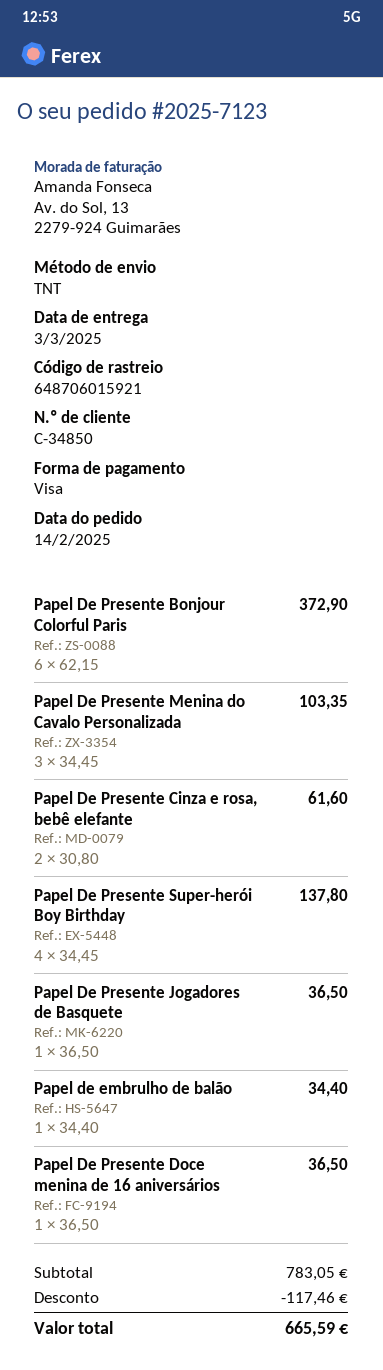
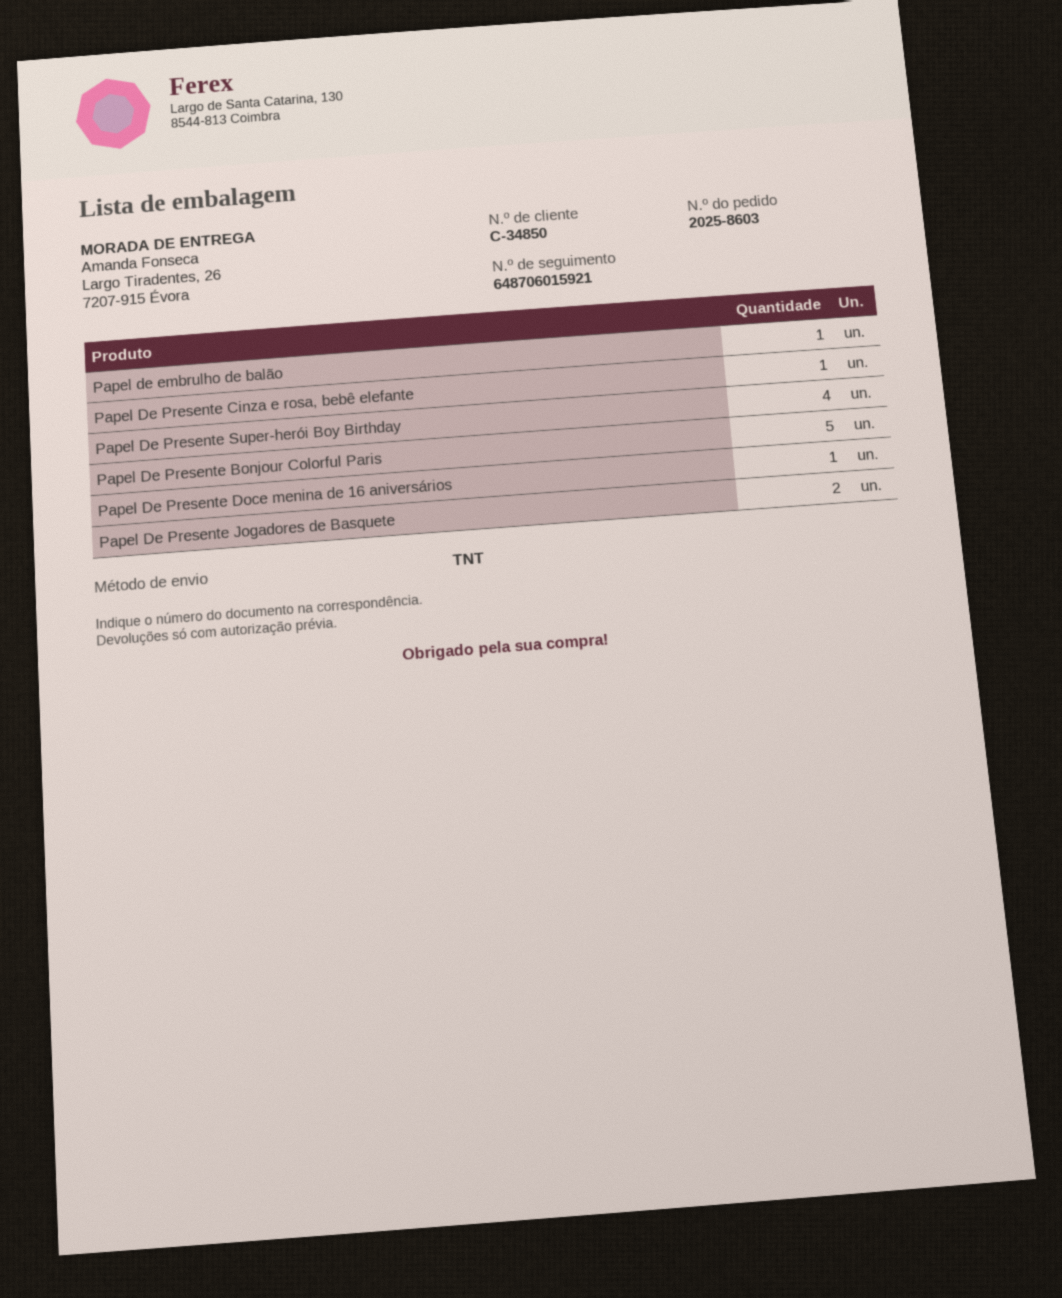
order number: 2025-7123 -> 2025-8603
Papel De Presente Bonjour Colorful Paris: 6 -> 5
Papel De Presente Menina do Cavalo Personalizada: 3 -> none
Papel De Presente Cinza e rosa, bebê elefante: 2 -> 1
Papel De Presente Jogadores de Basquete: 1 -> 2

